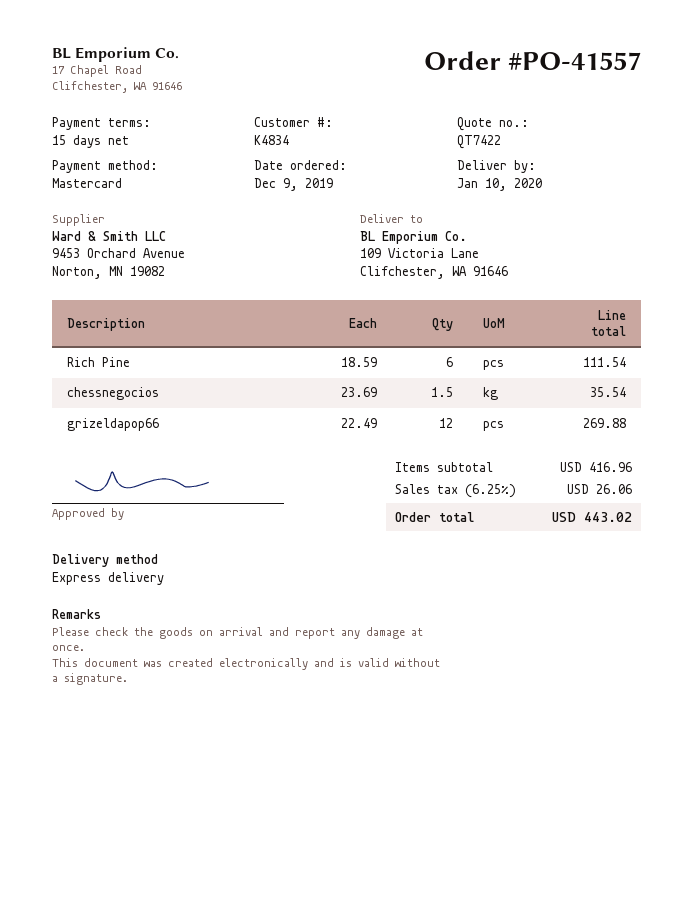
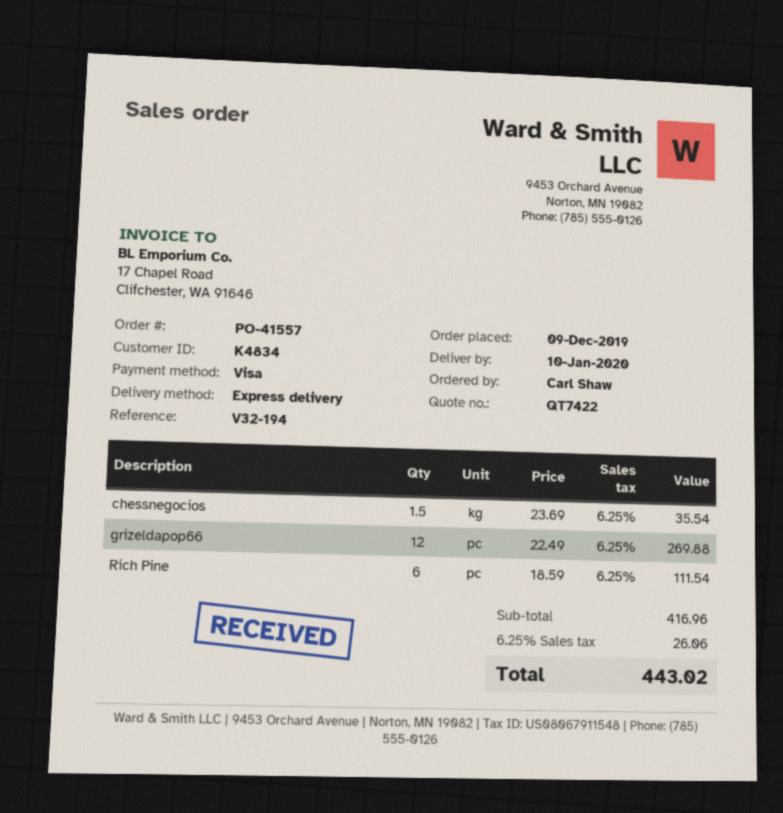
payment method: Mastercard -> Visa

